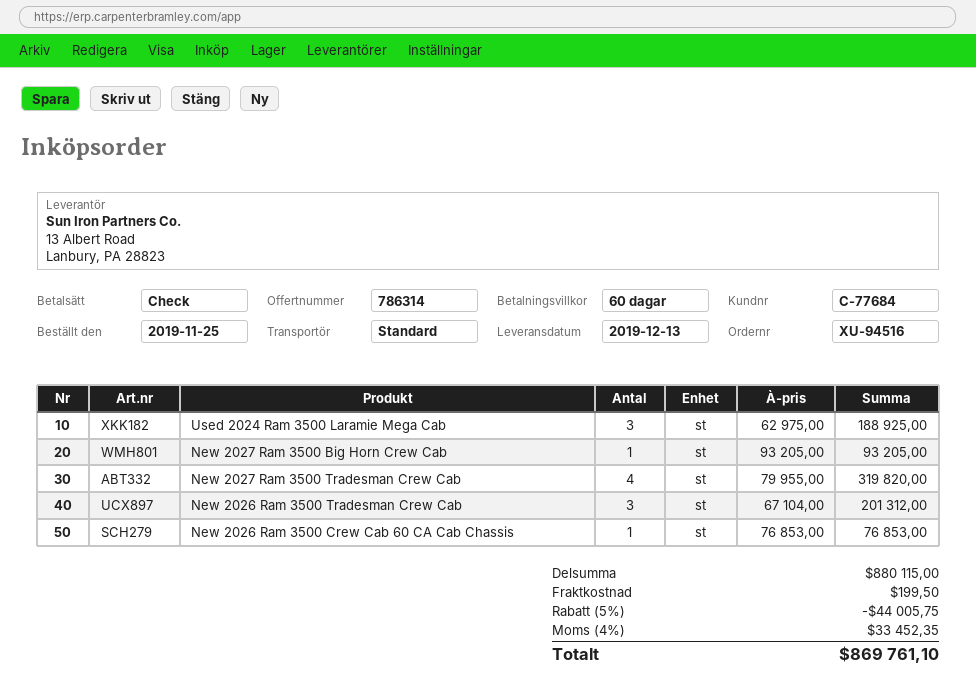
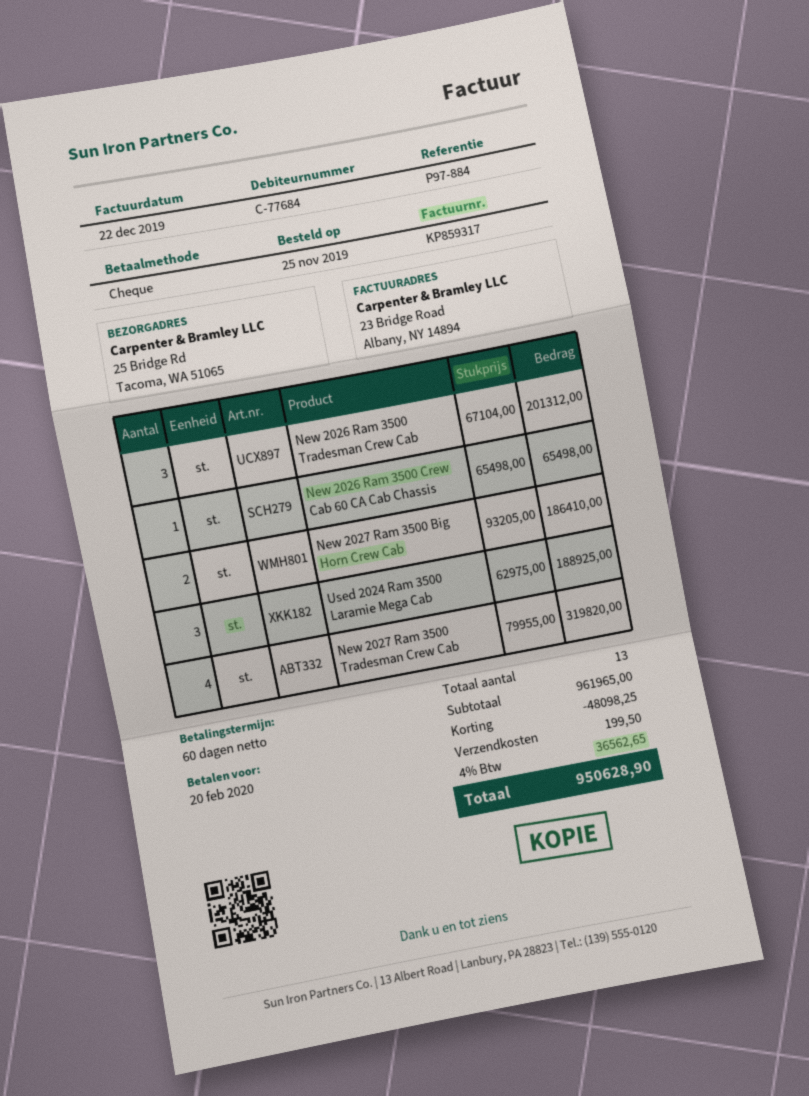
New 2027 Ram 3500 Big Horn Crew Cab: 1 x 93205.00 = 93205.00 -> 2 x 93205.00 = 186410.00
New 2026 Ram 3500 Crew Cab 60 CA Cab Chassis: 1 x 76853.00 = 76853.00 -> 1 x 65498.00 = 65498.00
subtotal: 880115.00 -> 961965.00
discount: 44005.75 -> 48098.25
tax: 4% = 33452.35 -> 4% = 36562.65
total: 869761.10 -> 950628.90

